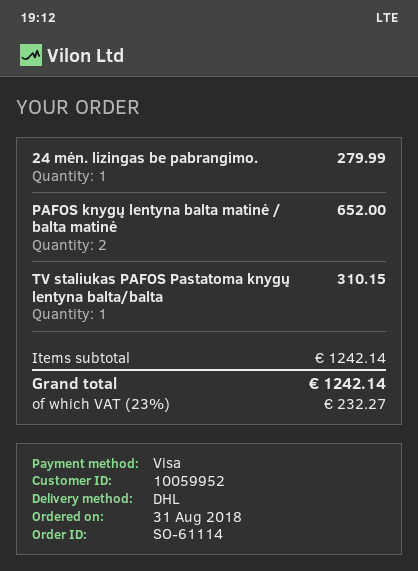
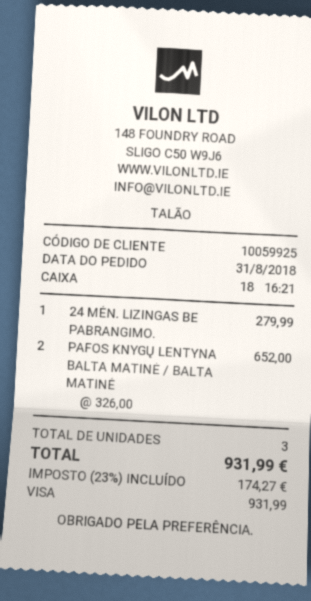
customer number: 10059952 -> 10059925
TV staliukas PAFOS Pastatoma knygų lentyna balta/balta: 1 for 310.15 -> none
tax: 23% = 232.27 -> 23% = 174.27
total: 1242.14 -> 931.99

